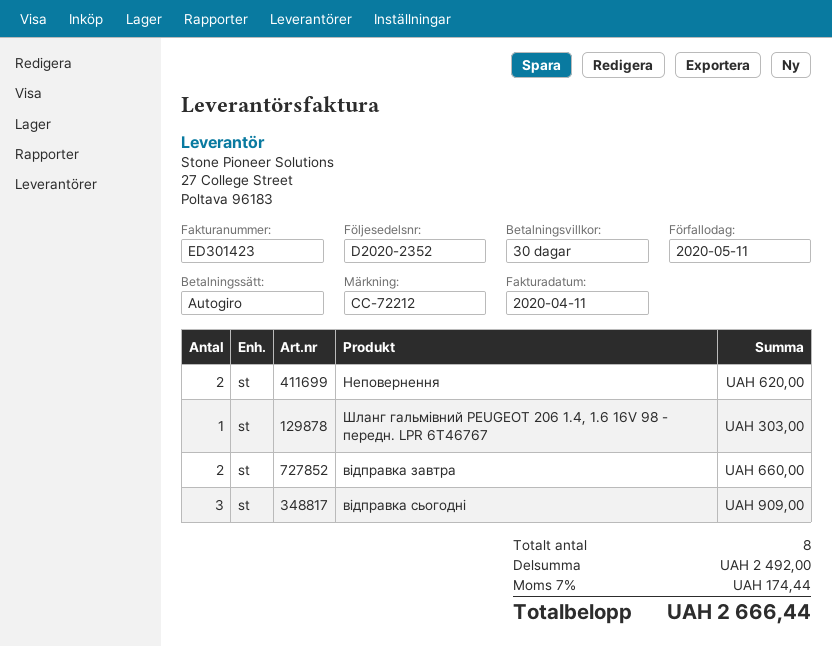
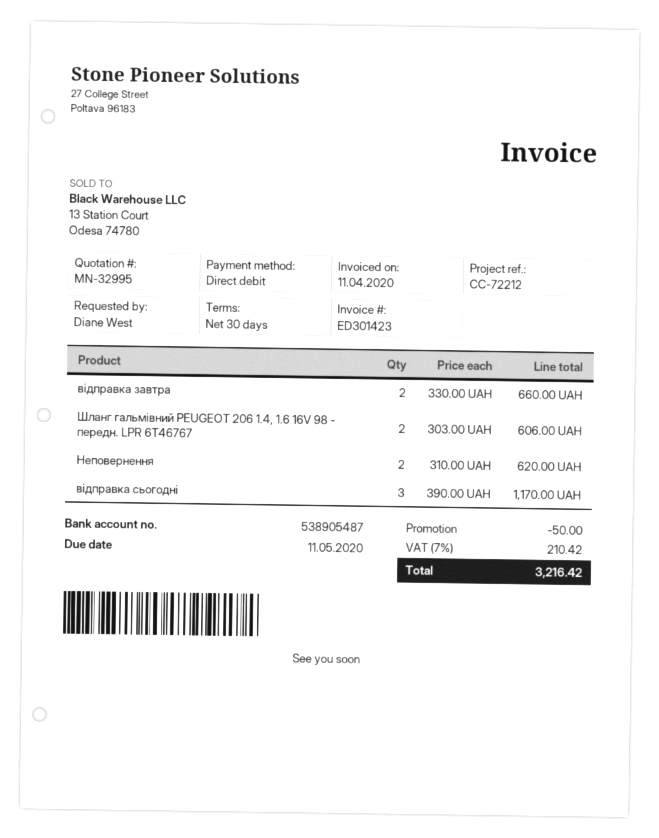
Шланг гальмівний PEUGEOT 206 1.4, 1.6 16V 98 - передн. LPR 6T46767: 1 for 303.00 -> 2 for 606.00
відправка сьогодні: 3 for 909.00 -> 3 for 1170.00
discount: none -> 50.00
tax: 7% = 174.44 -> 7% = 210.42
total: 2666.44 -> 3216.42

